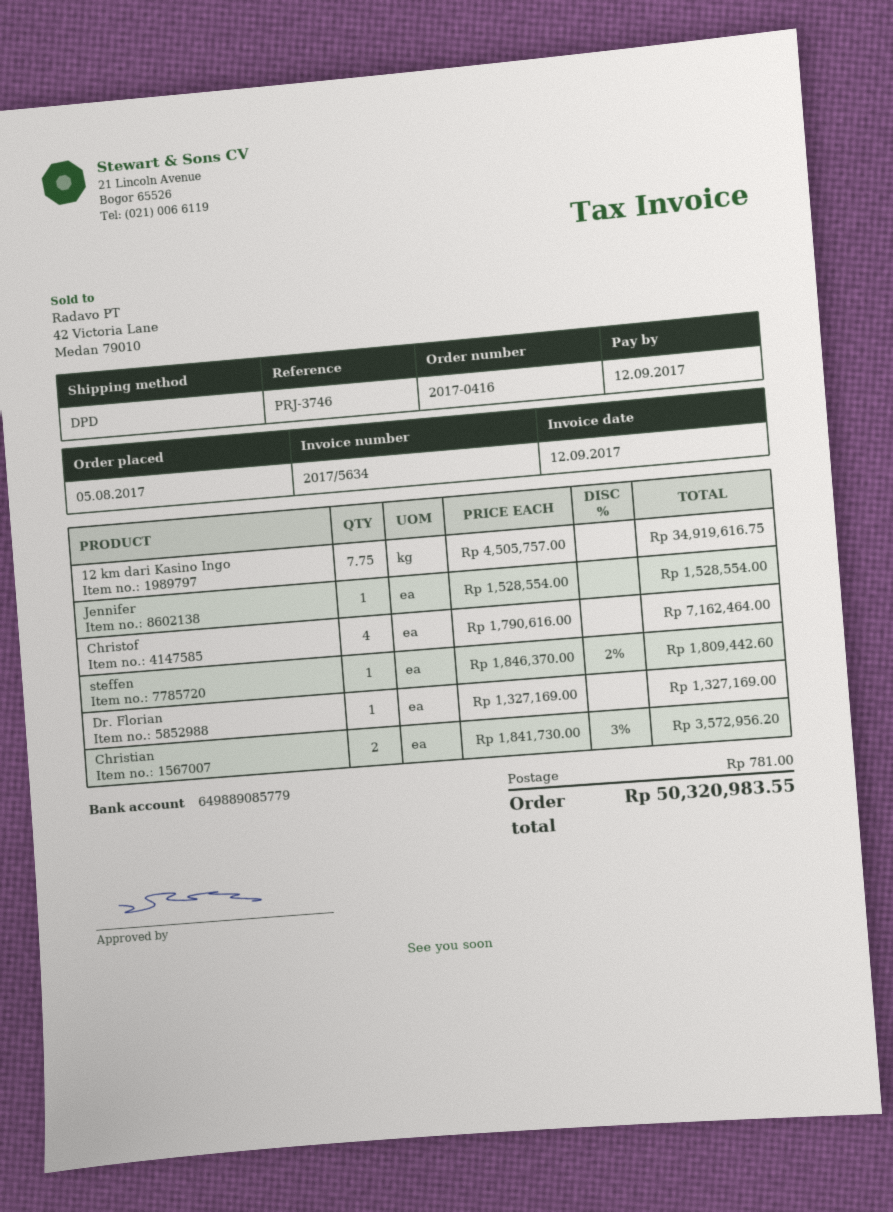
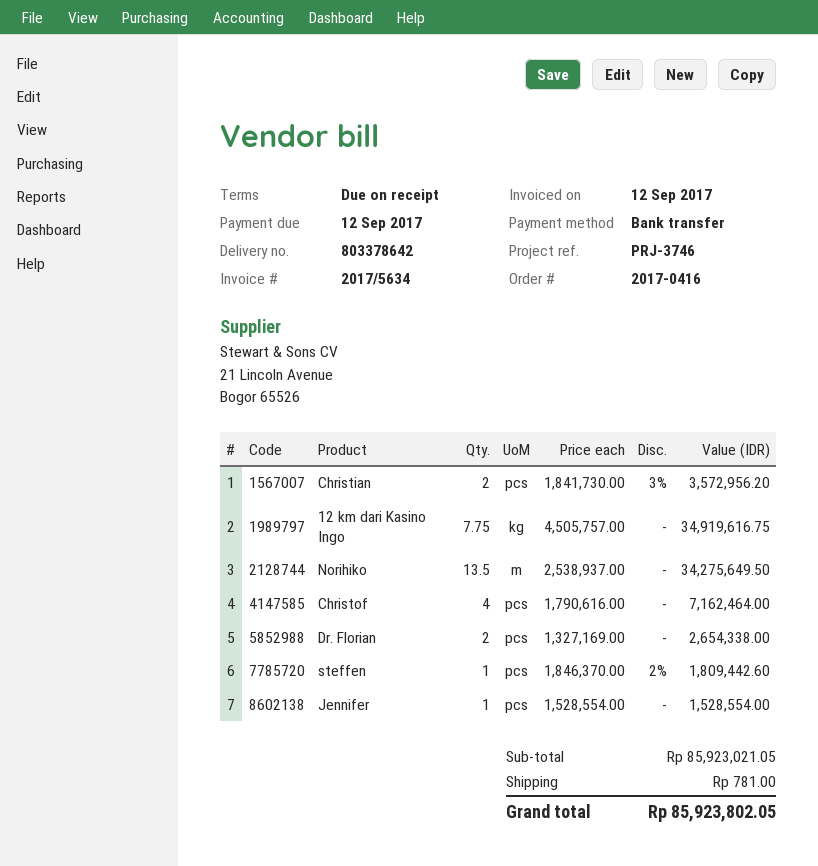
Dr. Florian: 1 x 1327169.00 = 1327169.00 -> 2 x 1327169.00 = 2654338.00
Norihiko: none -> 13.5 x 2538937.00 = 34275649.50
total: 50320983.55 -> 85923802.05

